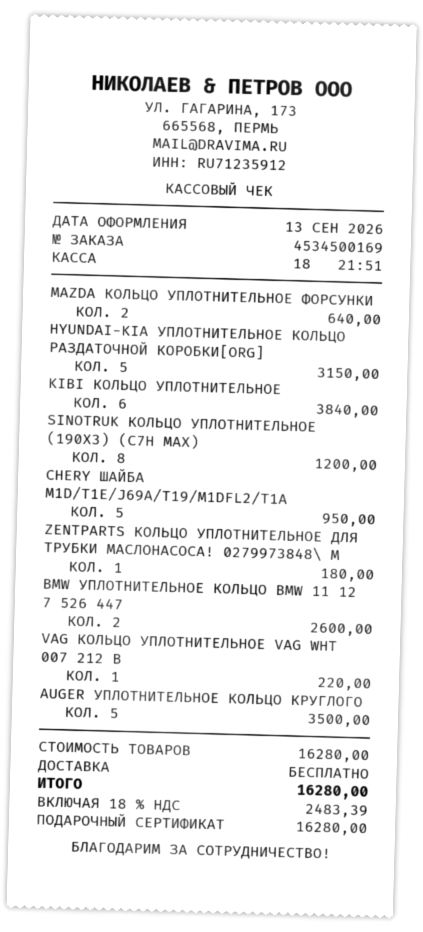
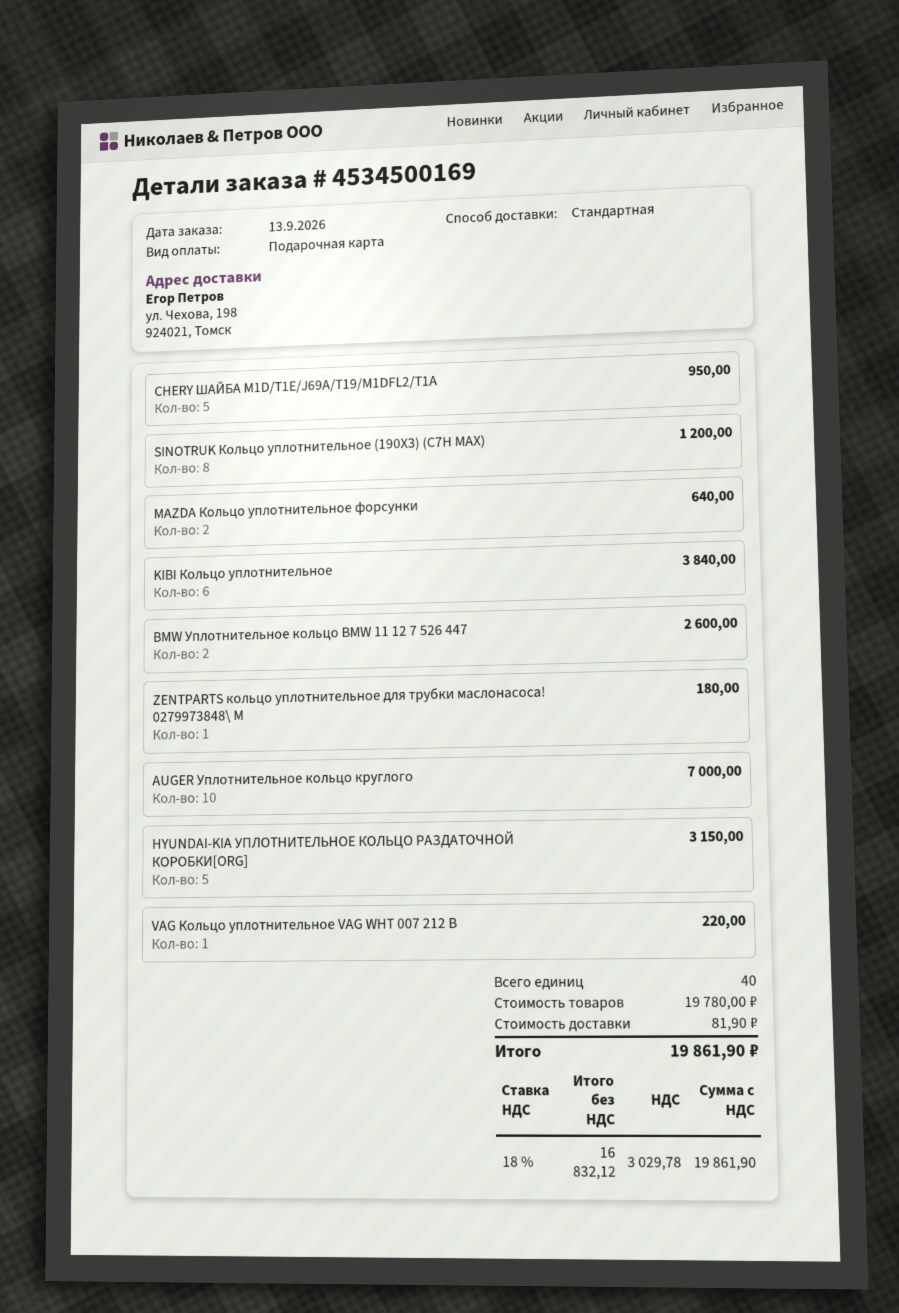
AUGER УПЛОТНИТЕЛЬНОЕ КОЛЬЦО КРУГЛОГО: 5 for 3500.00 -> 10 for 7000.00
subtotal: 16280.00 -> 19780.00
shipping: 0.00 -> 81.90
tax: 18% = 2483.39 -> 18% = 3029.78
total: 16280.00 -> 19861.90

